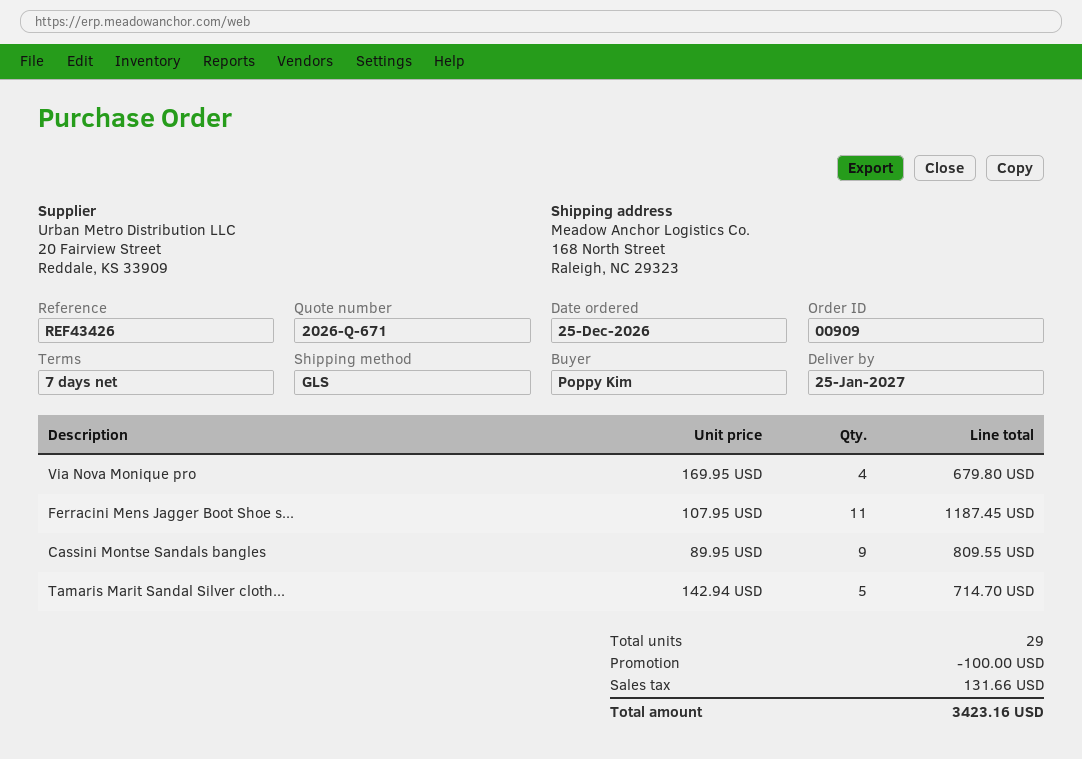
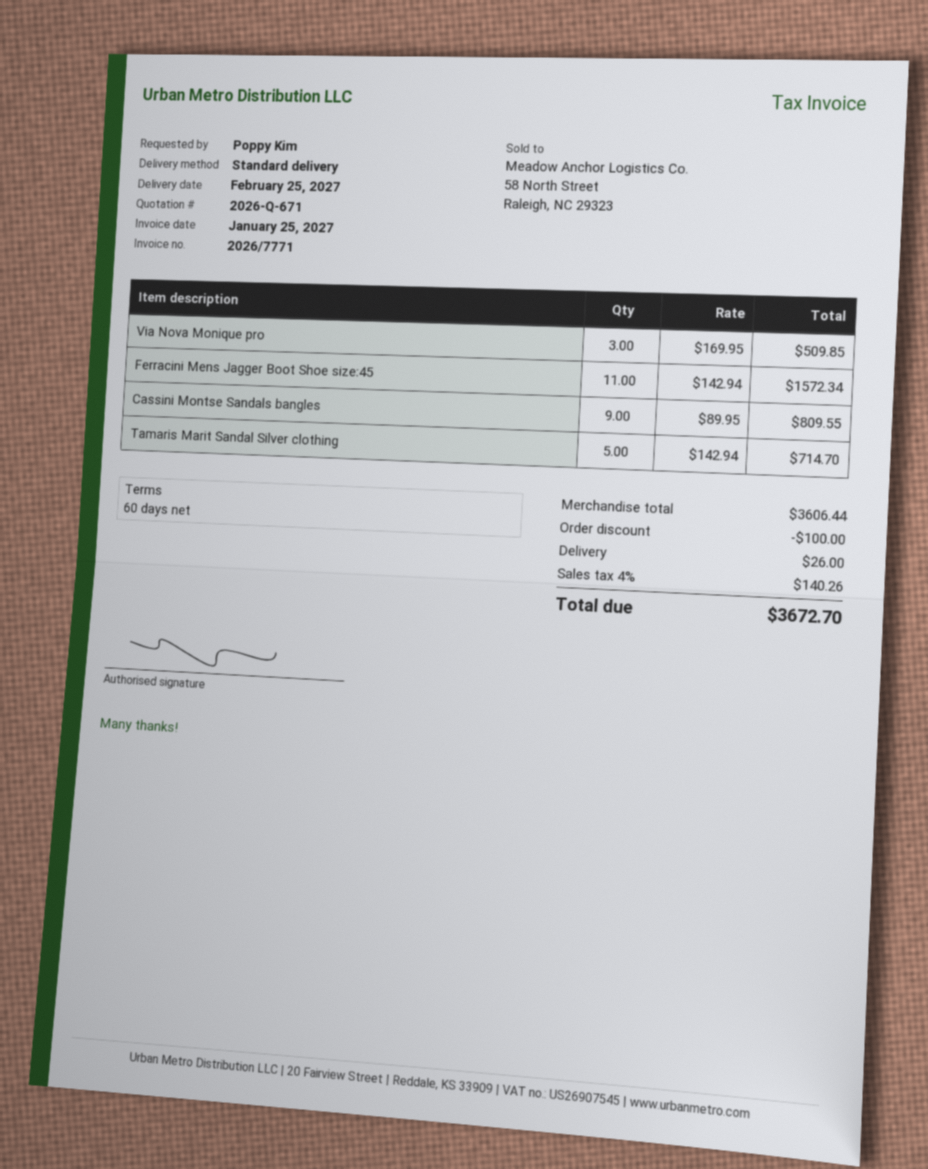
delivery date: 2027-01-25 -> 2027-02-25
payment terms: 7 days -> 60 days
shipping method: GLS -> standard
Via Nova Monique pro: 4 x 169.95 = 679.80 -> 3 x 169.95 = 509.85
Ferracini Mens Jagger Boot Shoe s...: 11 x 107.95 = 1187.45 -> 11 x 142.94 = 1572.34
shipping: none -> 26.00
tax: 131.66 -> 140.26
total: 3423.16 -> 3672.70

